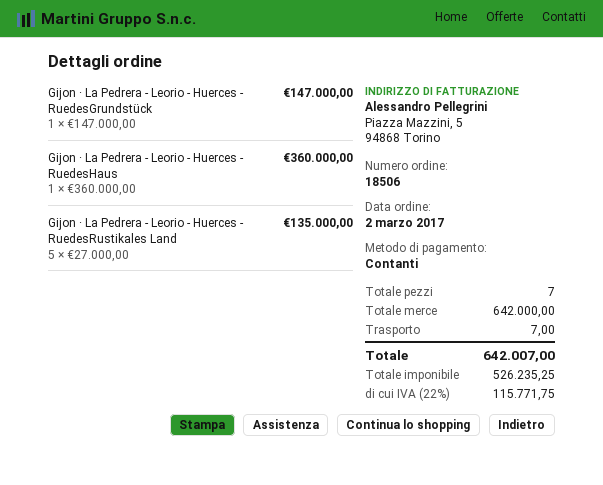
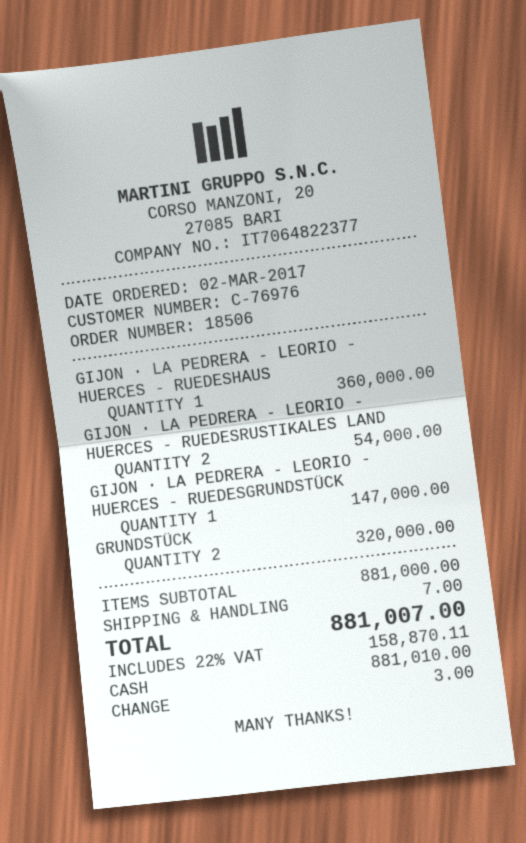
Gijon · La Pedrera - Leorio - Huerces - RuedesRustikales Land: 5 for 135000.00 -> 2 for 54000.00
GRUNDSTÜCK: none -> 2 for 320000.00
subtotal: 642000.00 -> 881000.00
tax: 22% = 115771.75 -> 22% = 158870.11
total: 642007.00 -> 881007.00

